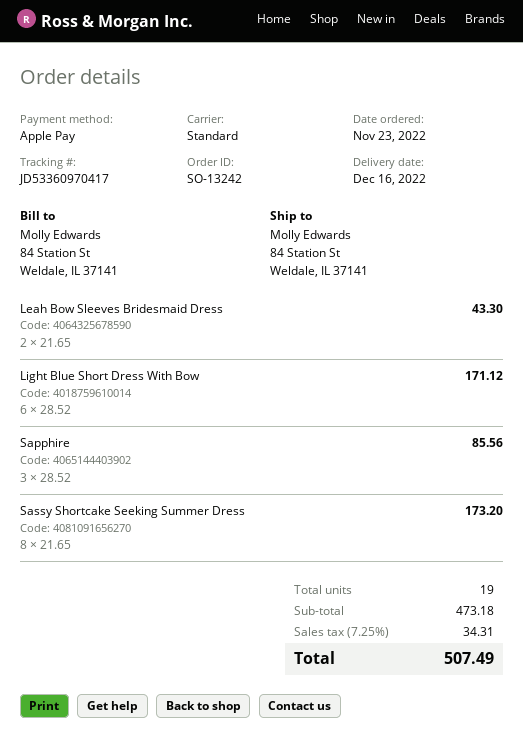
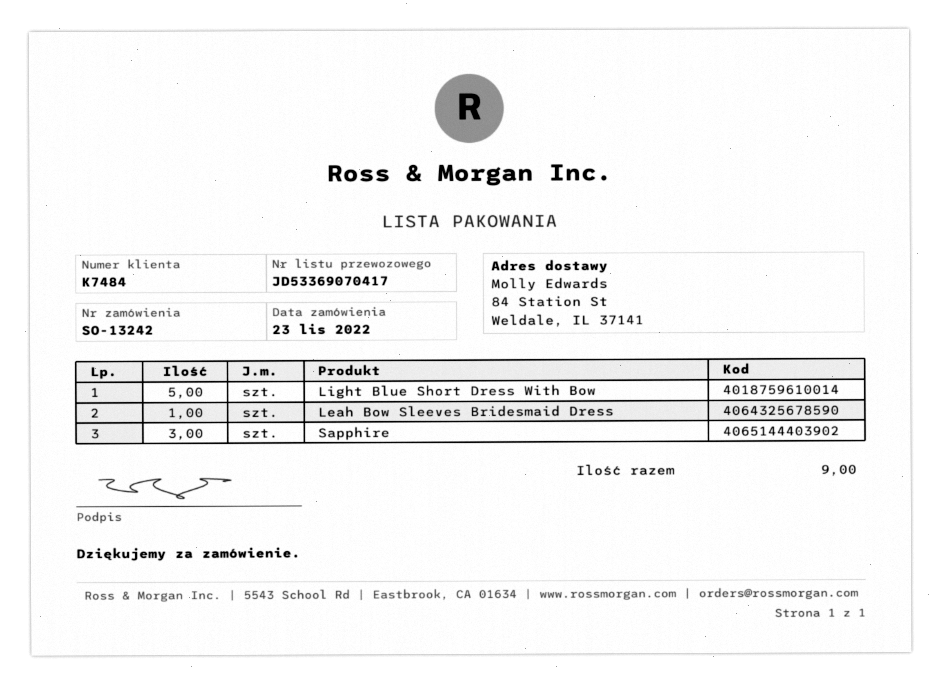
tracking number: JD53360970417 -> JD53369070417
Leah Bow Sleeves Bridesmaid Dress: 2 -> 1
Light Blue Short Dress With Bow: 6 -> 5
Sassy Shortcake Seeking Summer Dress: 8 -> none
total quantity: 19 -> 9

